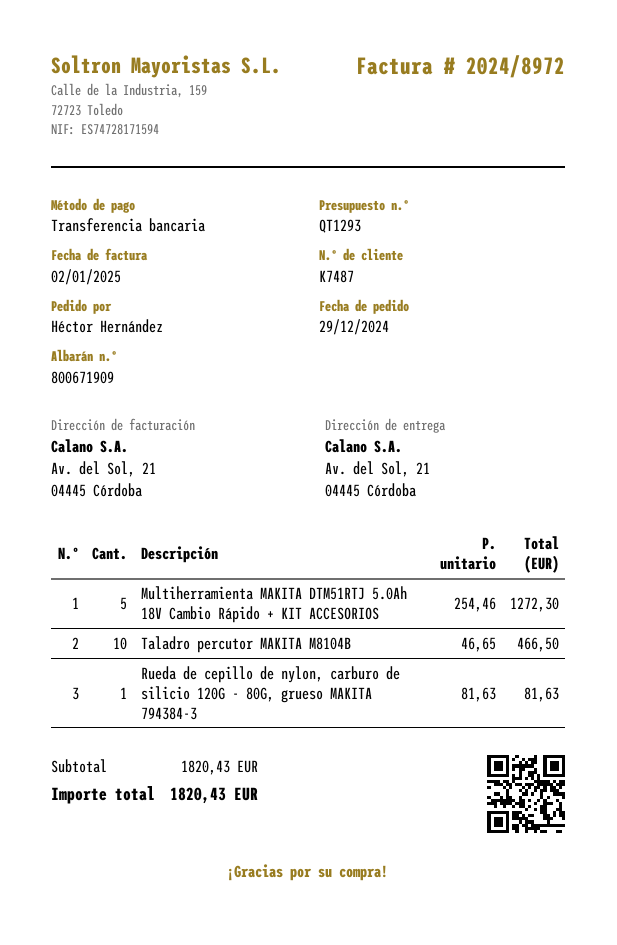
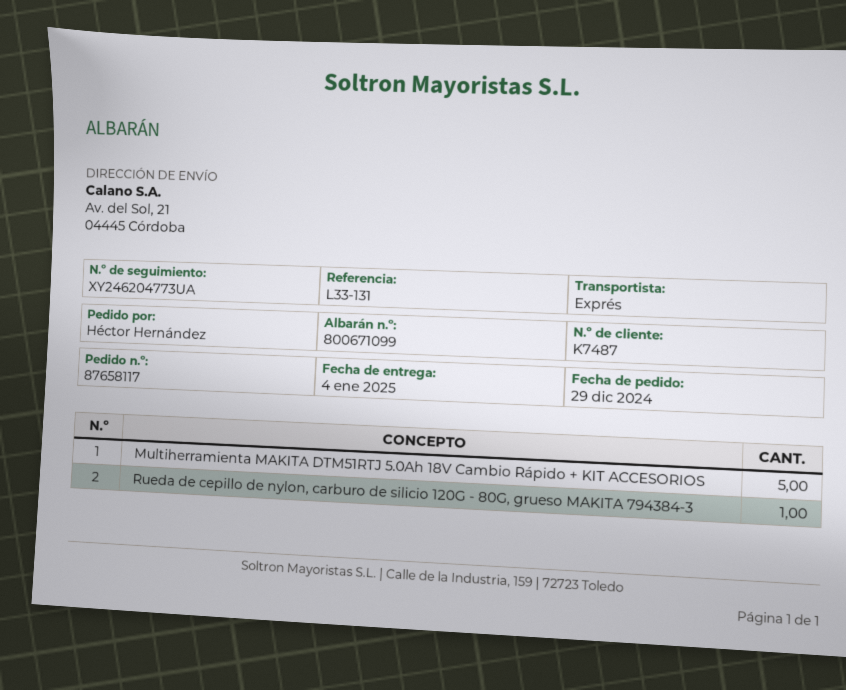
delivery note number: 800671909 -> 800671099
Taladro percutor MAKITA M8104B: 10 -> none

